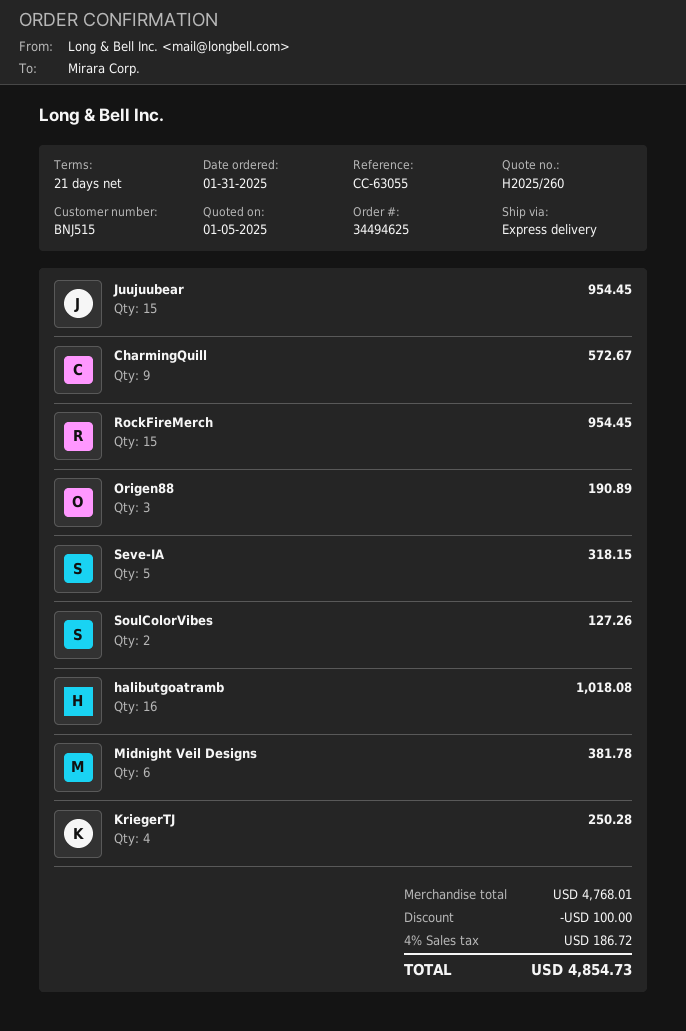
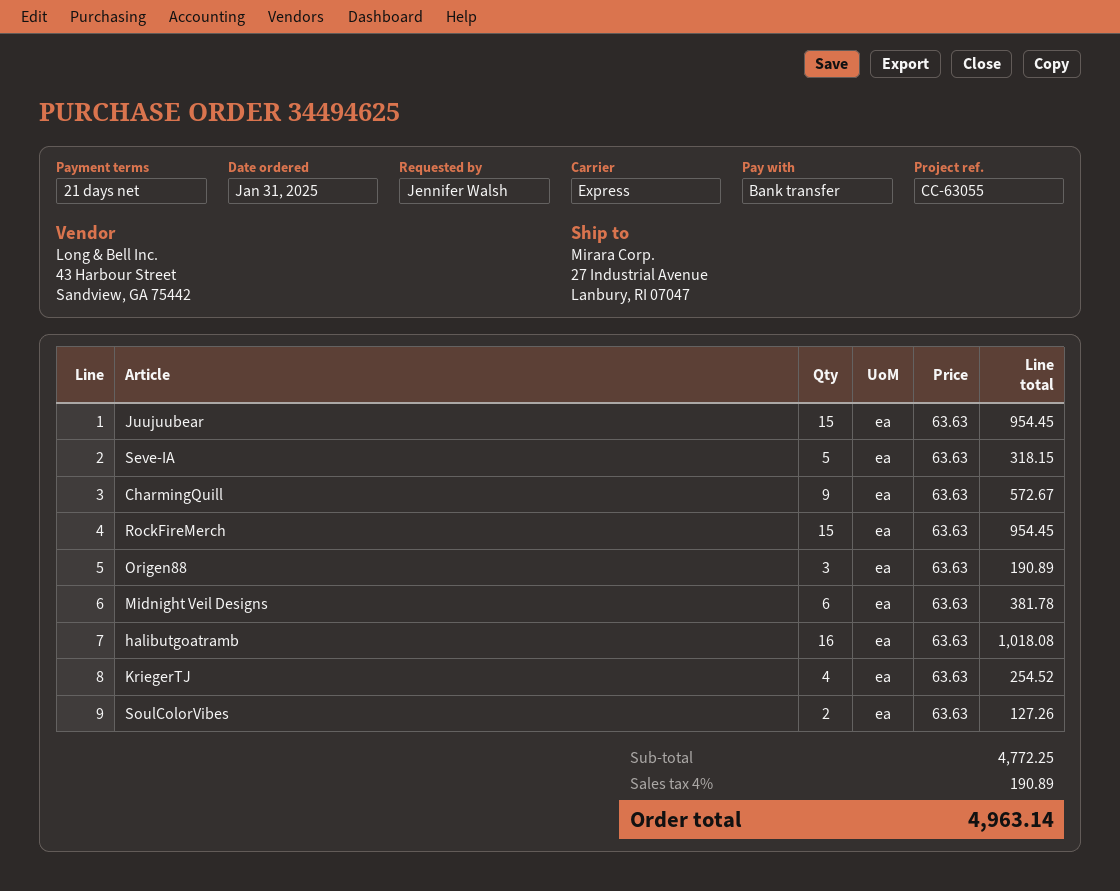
KriegerTJ: 4 for 250.28 -> 4 for 254.52
subtotal: 4768.01 -> 4772.25
discount: 100.00 -> none
tax: 4% = 186.72 -> 4% = 190.89
total: 4854.73 -> 4963.14

